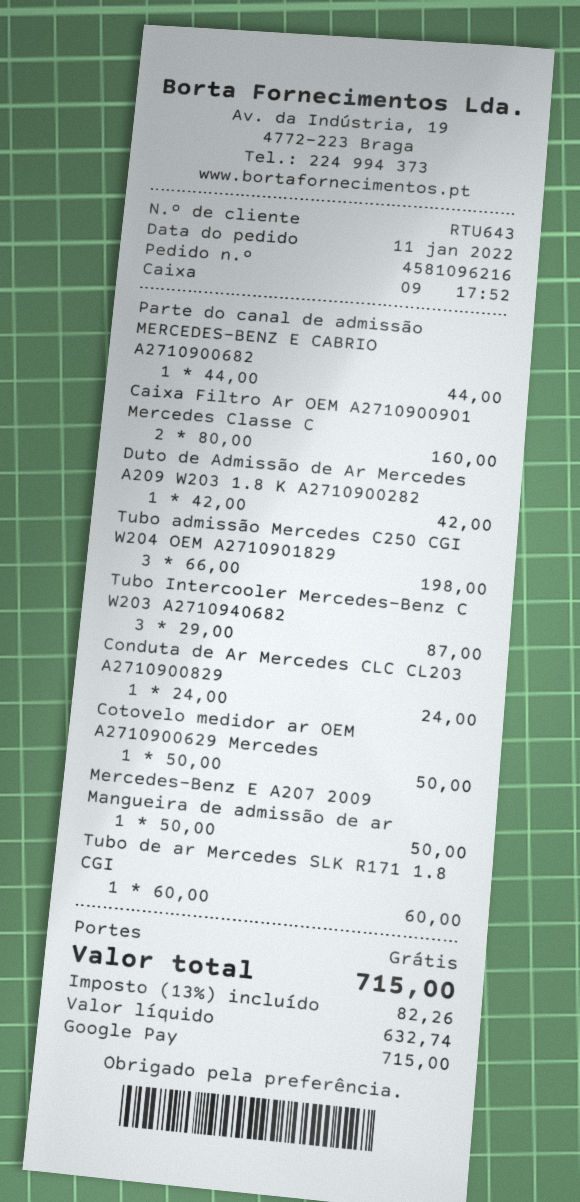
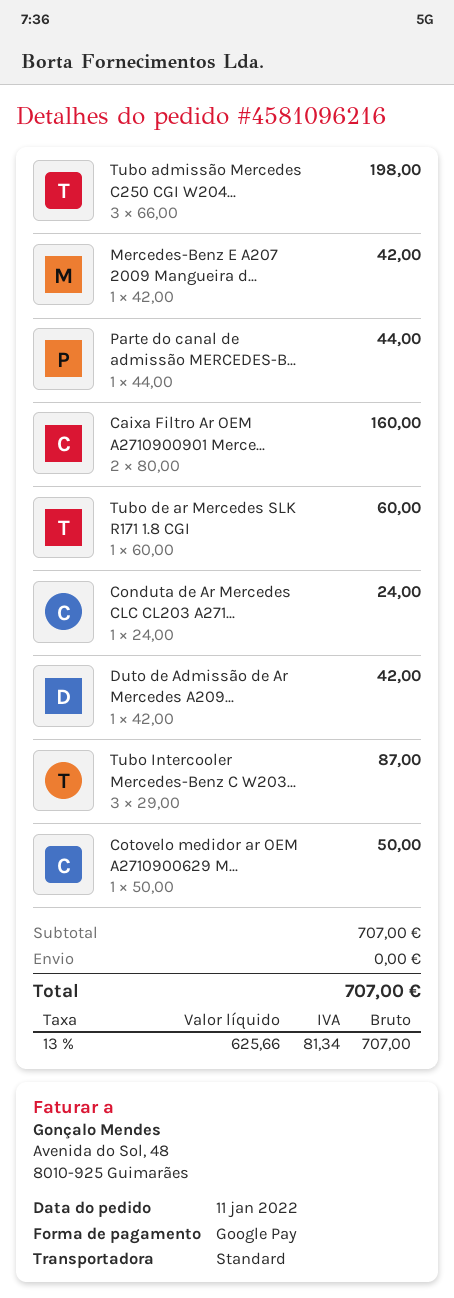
Mercedes-Benz E A207 2009 Mangueira de admissão de ar: 1 x 50.00 = 50.00 -> 1 x 42.00 = 42.00
net: 632.74 -> 625.66
tax: 13% = 82.26 -> 13% = 81.34
total: 715.00 -> 707.00

